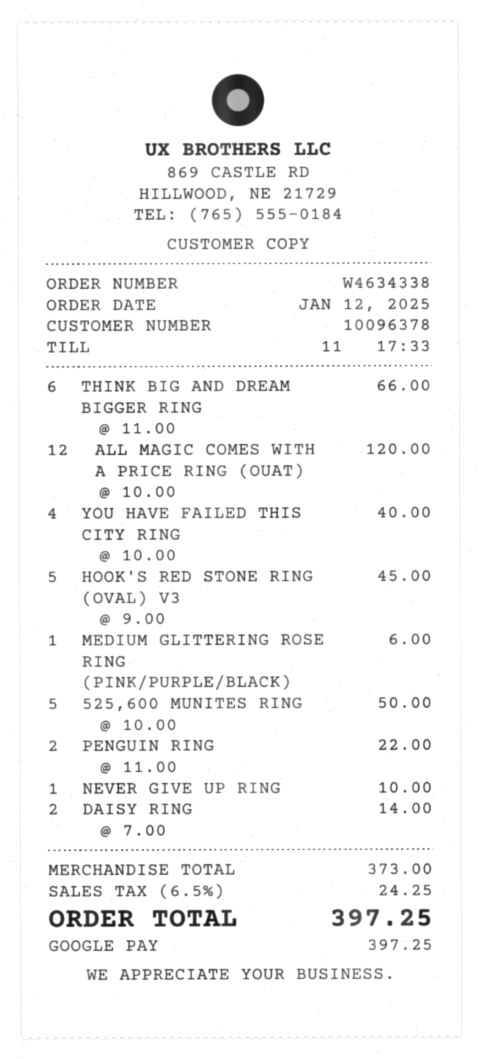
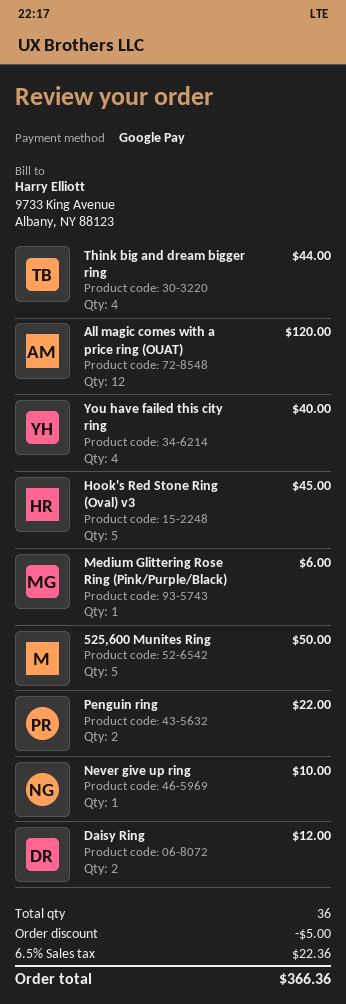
THINK BIG AND DREAM BIGGER RING: 6 for 66.00 -> 4 for 44.00
DAISY RING: 2 for 14.00 -> 2 for 12.00
discount: none -> 5.00
tax: 6.5% = 24.25 -> 6.5% = 22.36
total: 397.25 -> 366.36

